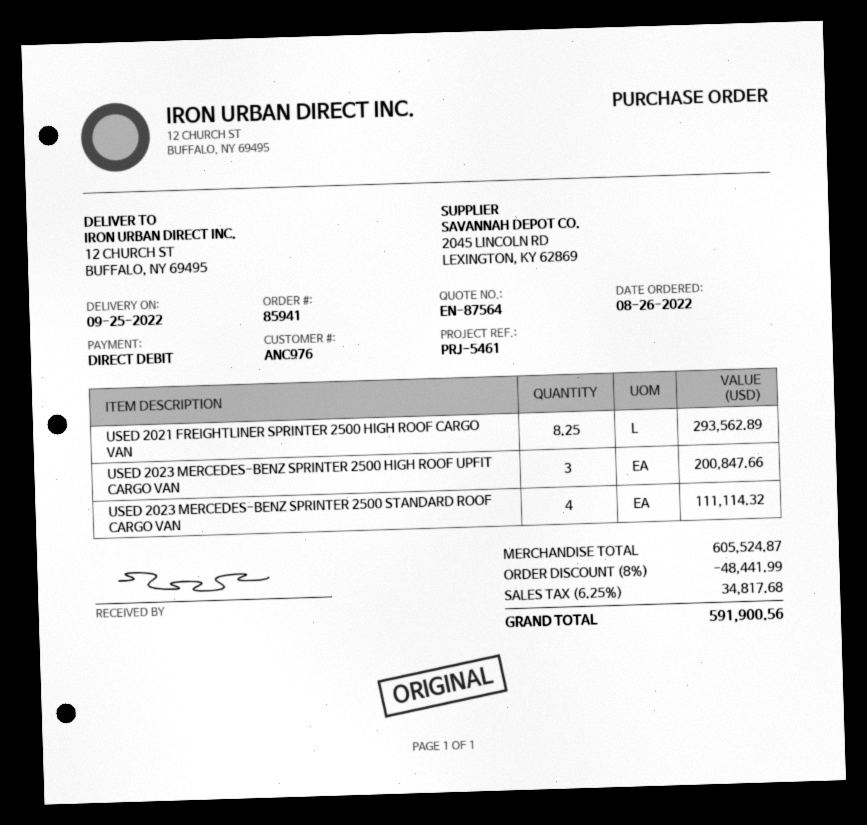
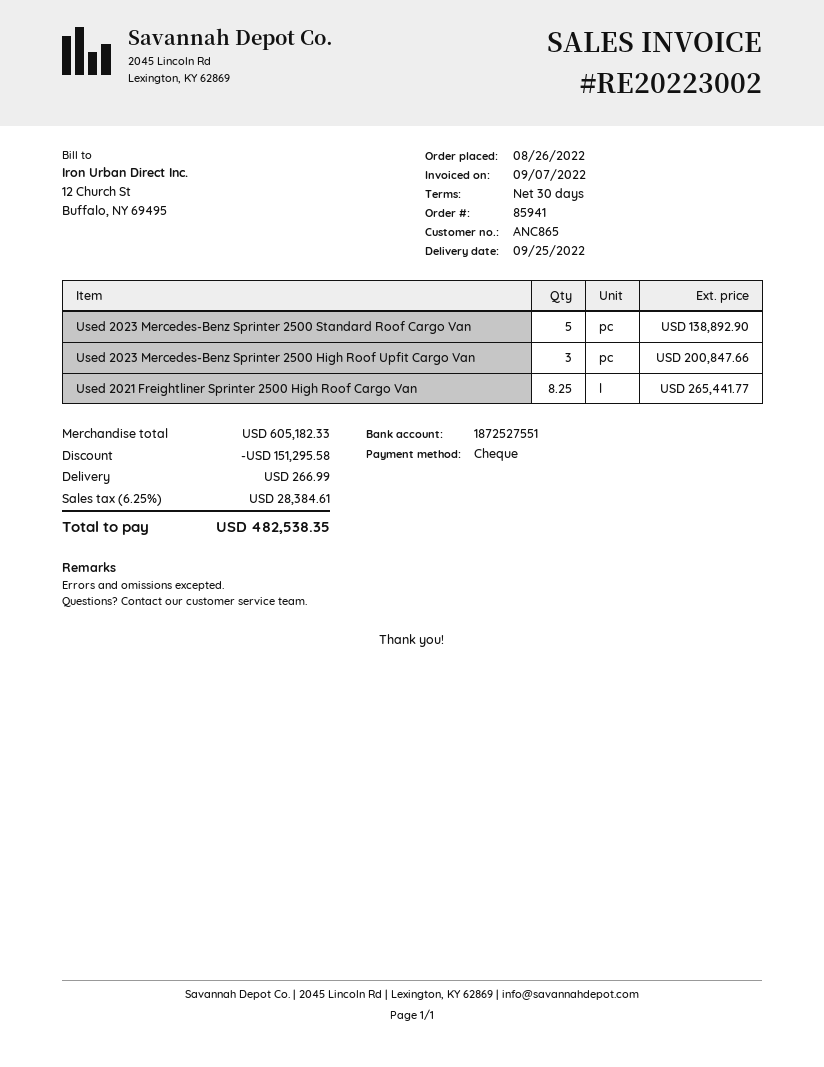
customer number: ANC976 -> ANC865
payment method: direct debit -> cheque
USED 2021 FREIGHTLINER SPRINTER 2500 HIGH ROOF CARGO VAN: 8.25 for 293562.89 -> 8.25 for 265441.77
USED 2023 MERCEDES-BENZ SPRINTER 2500 STANDARD ROOF CARGO VAN: 4 for 111114.32 -> 5 for 138892.90
subtotal: 605524.87 -> 605182.33
discount: 48441.99 -> 151295.58
shipping: none -> 266.99
tax: 6.25% = 34817.68 -> 6.25% = 28384.61
total: 591900.56 -> 482538.35

